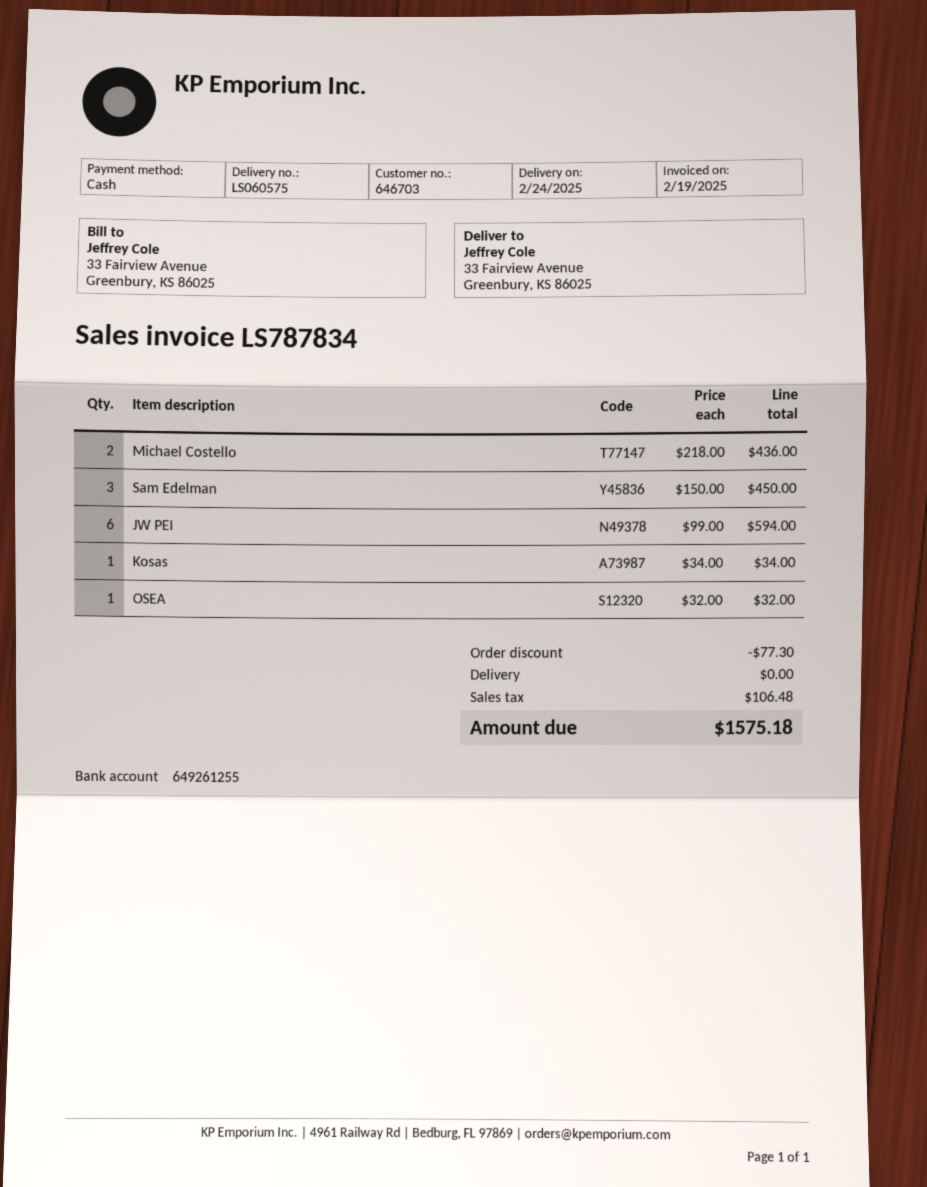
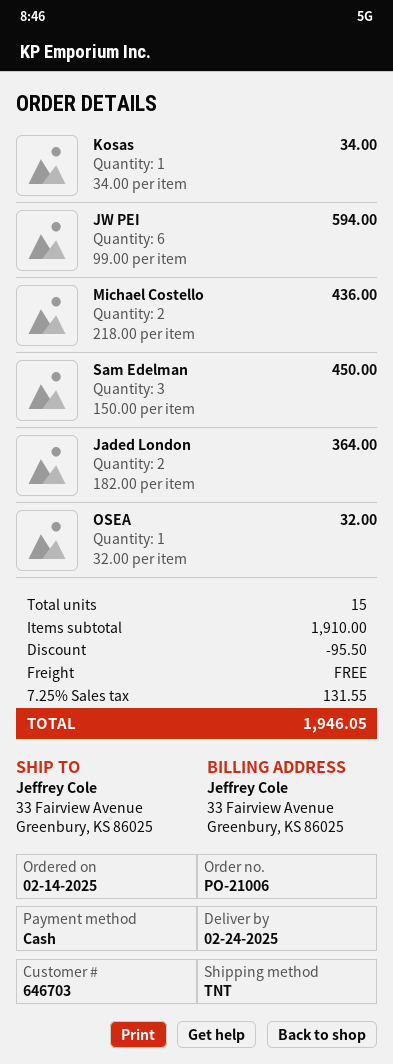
Jaded London: none -> 2 x 182.00 = 364.00
discount: 77.30 -> 95.50
tax: 106.48 -> 131.55
total: 1575.18 -> 1946.05

